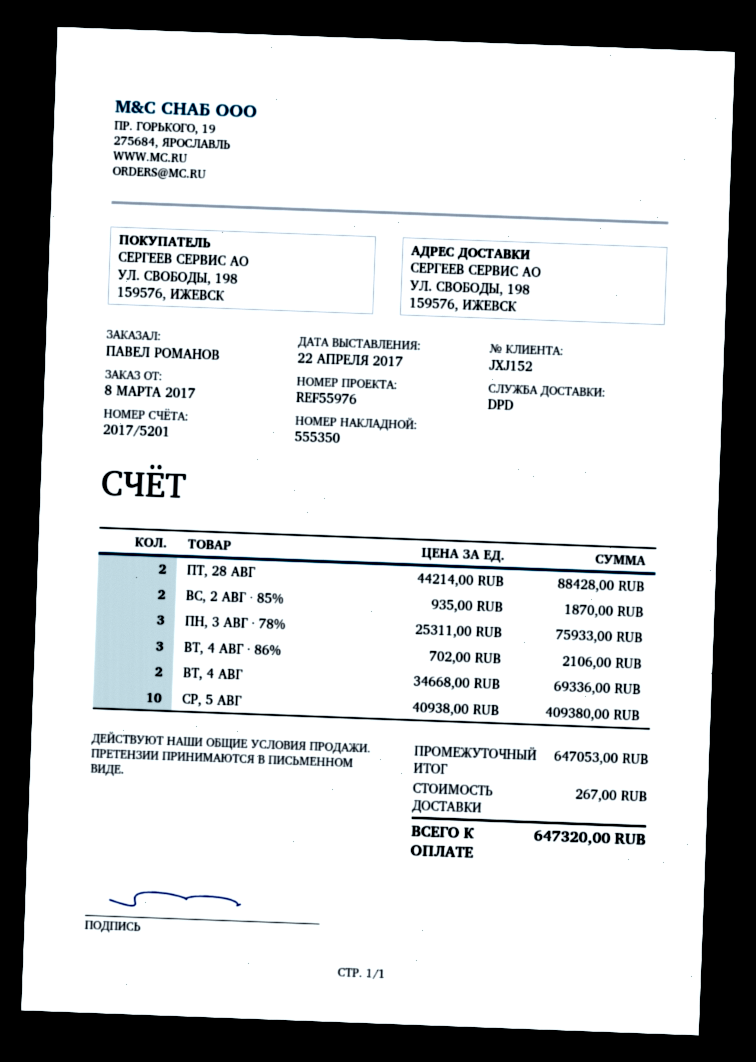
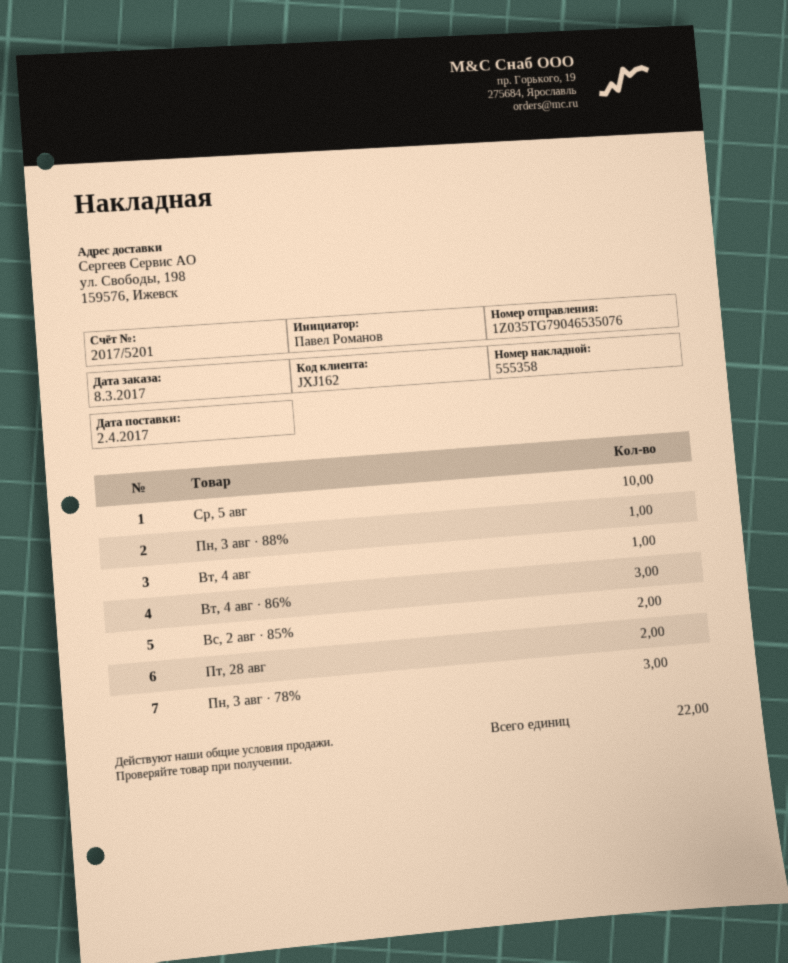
delivery note number: 555350 -> 555358
customer number: JXJ152 -> JXJ162
ВТ, 4 АВГ: 2 -> 1
Пн, 3 авг · 88%: none -> 1

